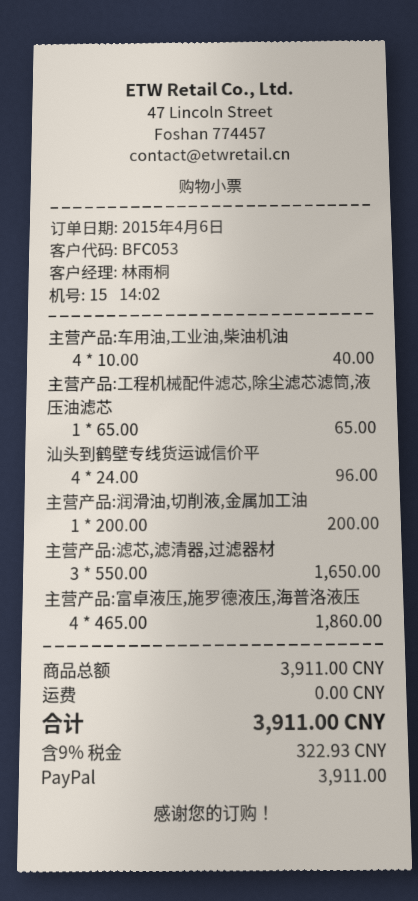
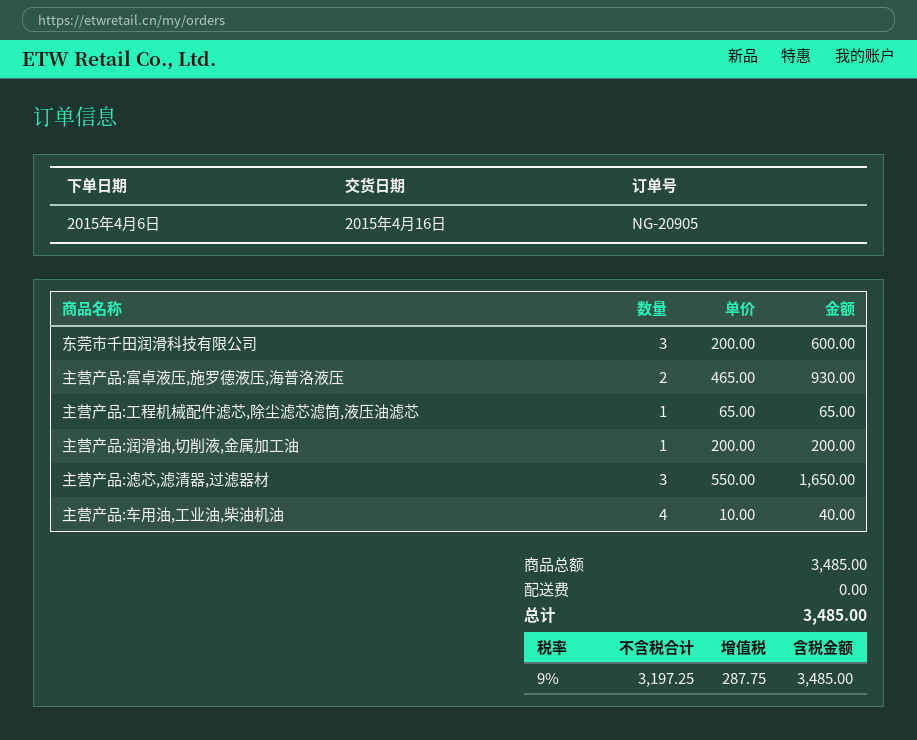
汕头到鹤壁专线货运诚信价平: 4 x 24.00 = 96.00 -> none
主营产品:富卓液压,施罗德液压,海普洛液压: 4 x 465.00 = 1860.00 -> 2 x 465.00 = 930.00
东莞市千田润滑科技有限公司: none -> 3 x 200.00 = 600.00
subtotal: 3911.00 -> 3485.00
tax: 9% = 322.93 -> 9% = 287.75
total: 3911.00 -> 3485.00

